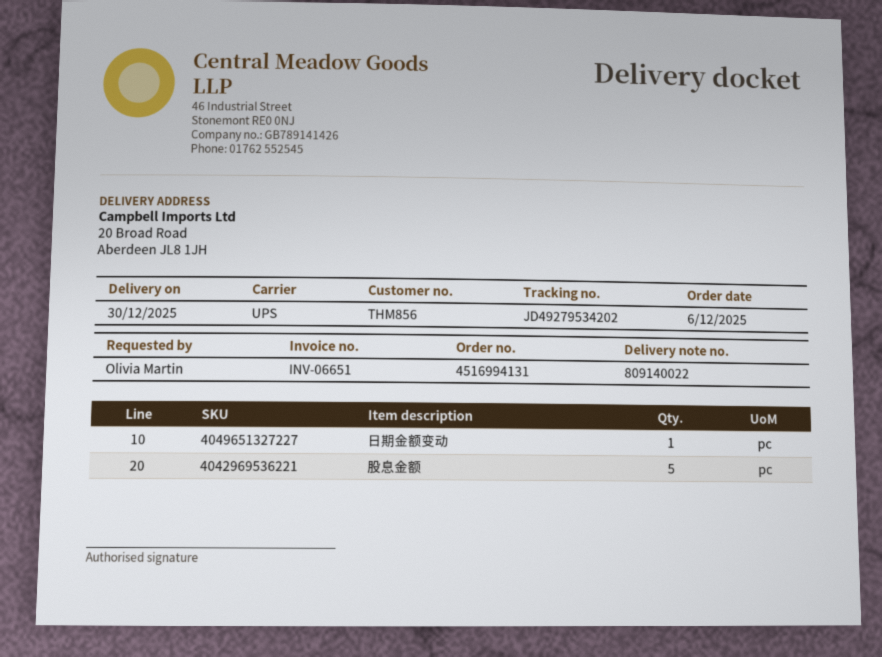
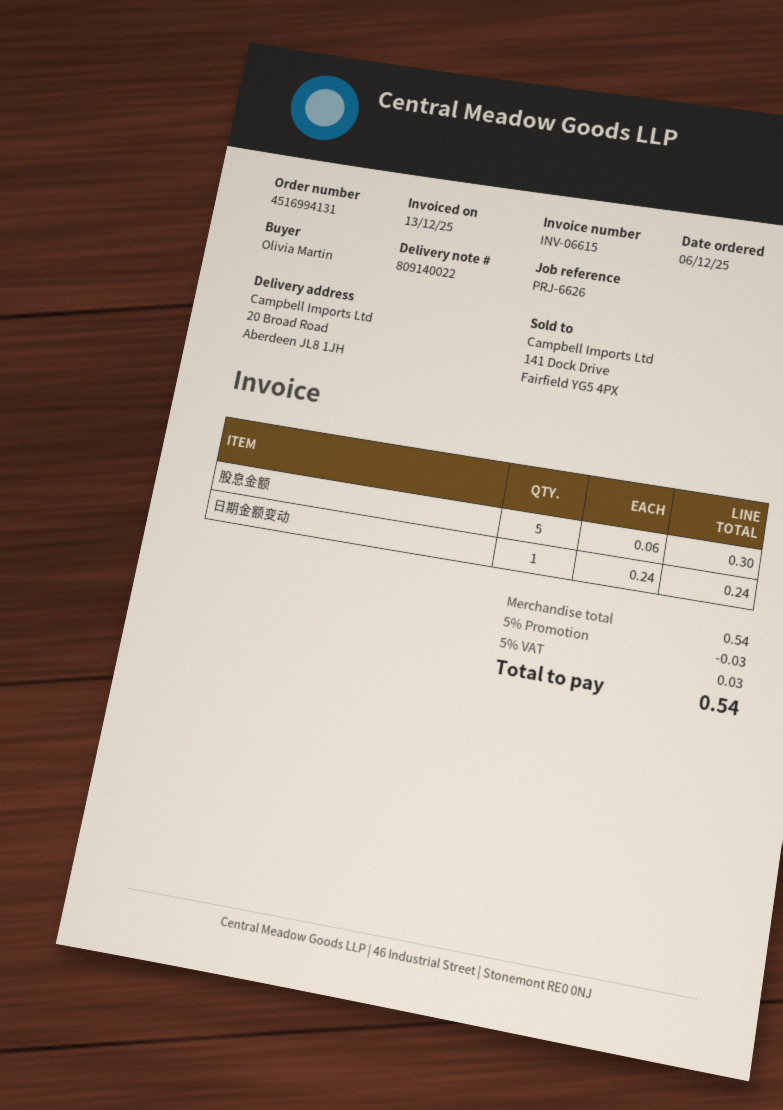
invoice number: INV-06651 -> INV-06615

